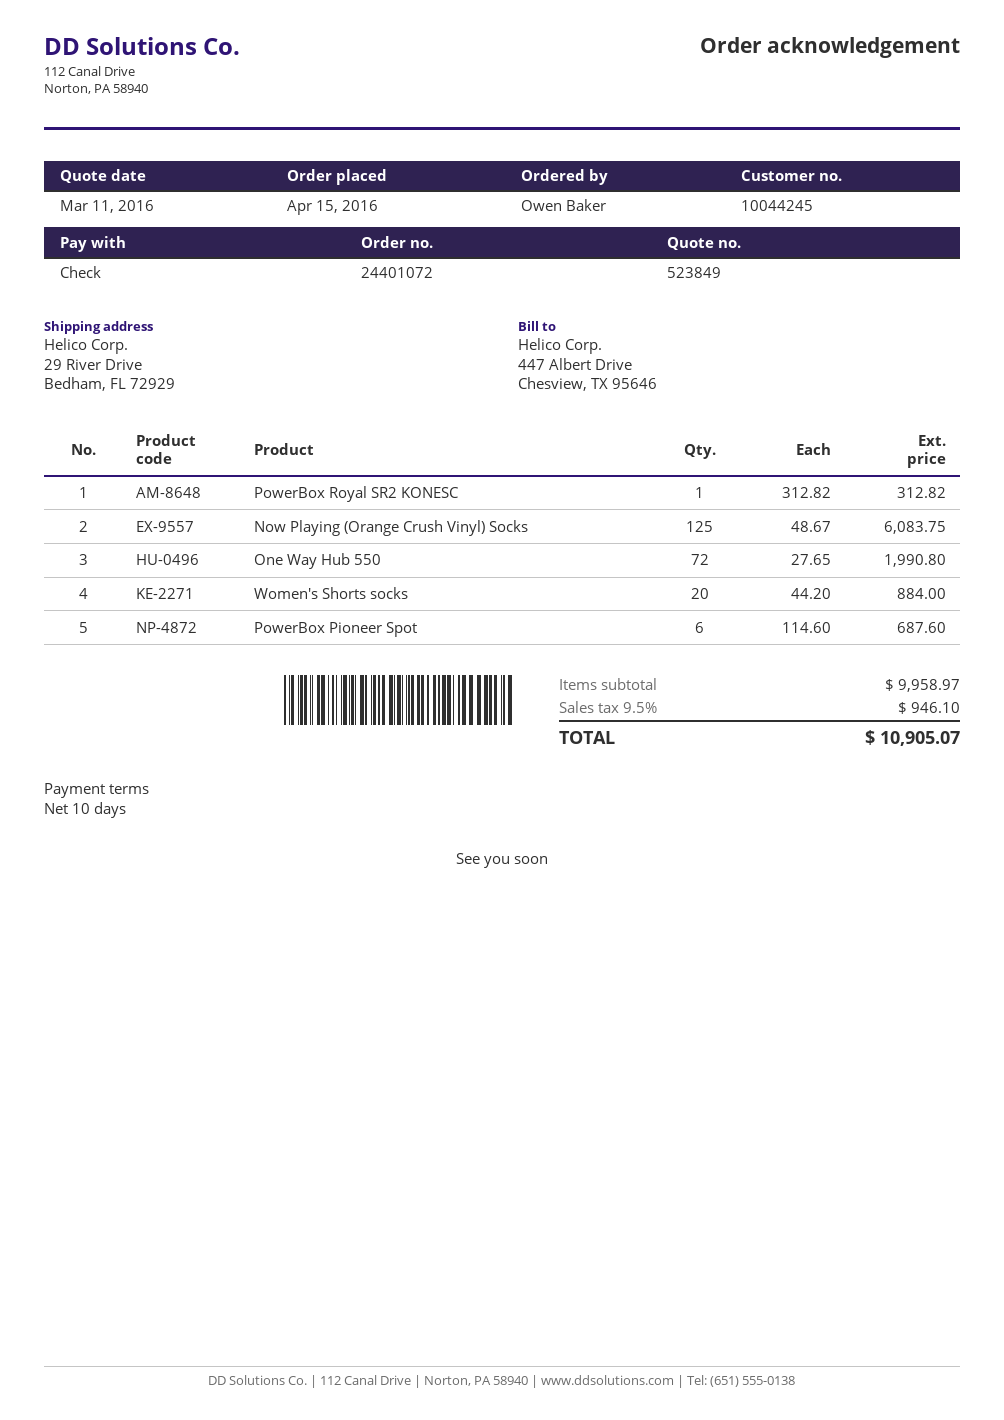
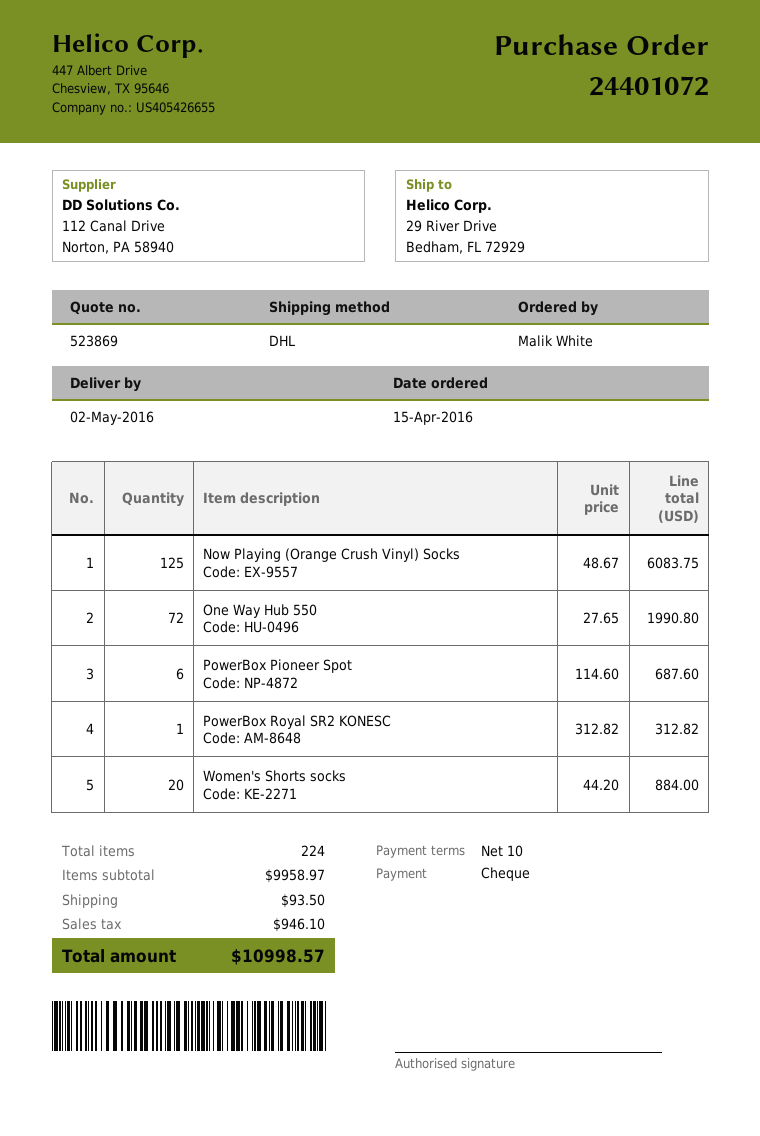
quote number: 523849 -> 523869
ordered by: Owen Baker -> Malik White
shipping: none -> 93.50
total: 10905.07 -> 10998.57

